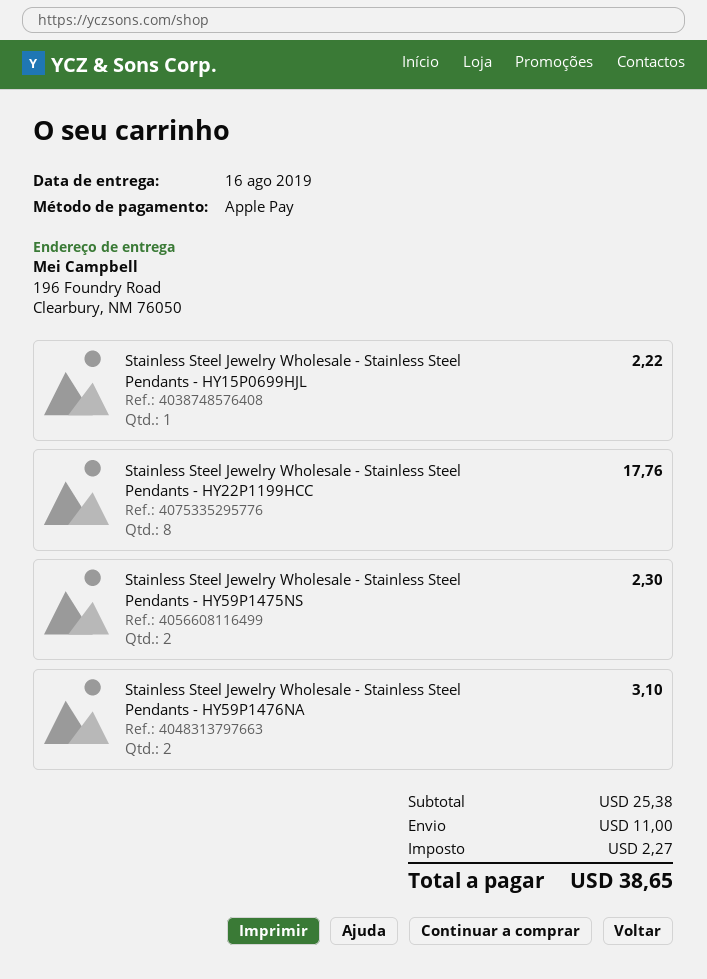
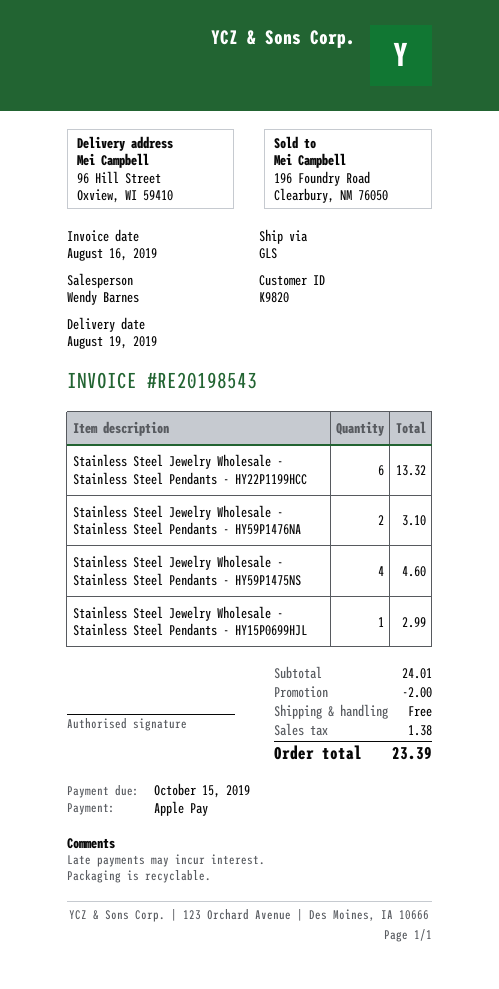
delivery date: 2019-08-16 -> 2019-08-19
ship to: 196 Foundry Road, Clearbury, NM 76050 -> 96 Hill Street, Oxview, WI 59410
Stainless Steel Jewelry Wholesale - Stainless Steel Pendants - HY15P0699HJL: 1 for 2.22 -> 1 for 2.99
Stainless Steel Jewelry Wholesale - Stainless Steel Pendants - HY22P1199HCC: 8 for 17.76 -> 6 for 13.32
Stainless Steel Jewelry Wholesale - Stainless Steel Pendants - HY59P1475NS: 2 for 2.30 -> 4 for 4.60
subtotal: 25.38 -> 24.01
discount: none -> 2.00
shipping: 11.00 -> 0.00
tax: 2.27 -> 1.38
total: 38.65 -> 23.39

